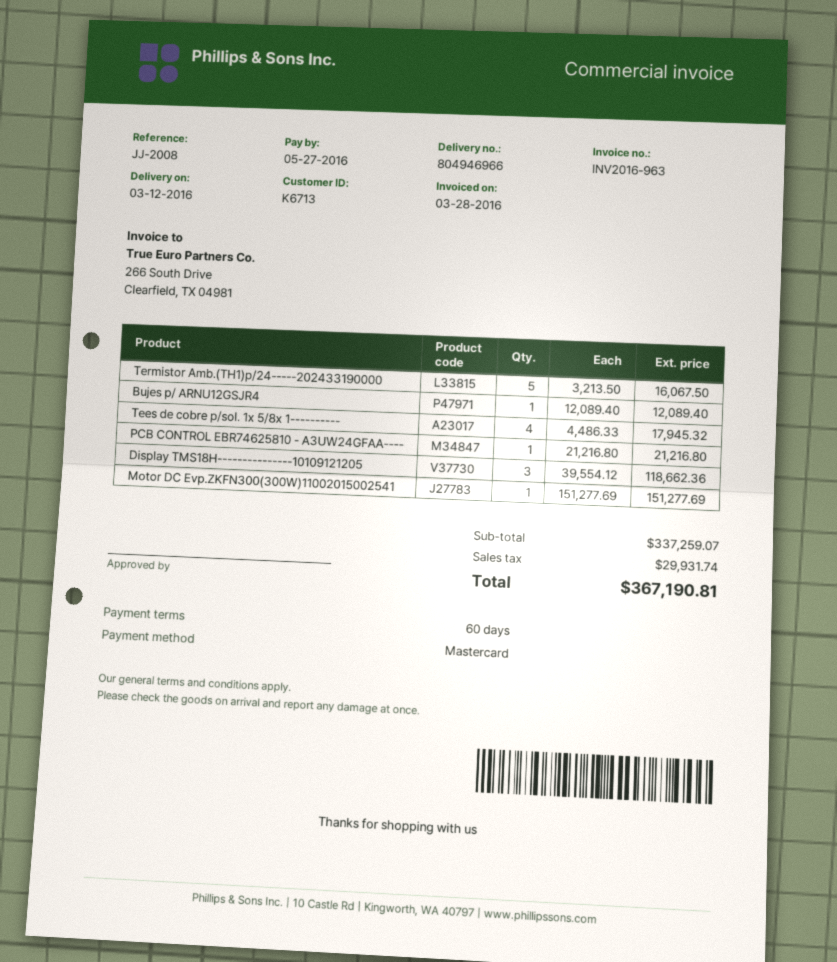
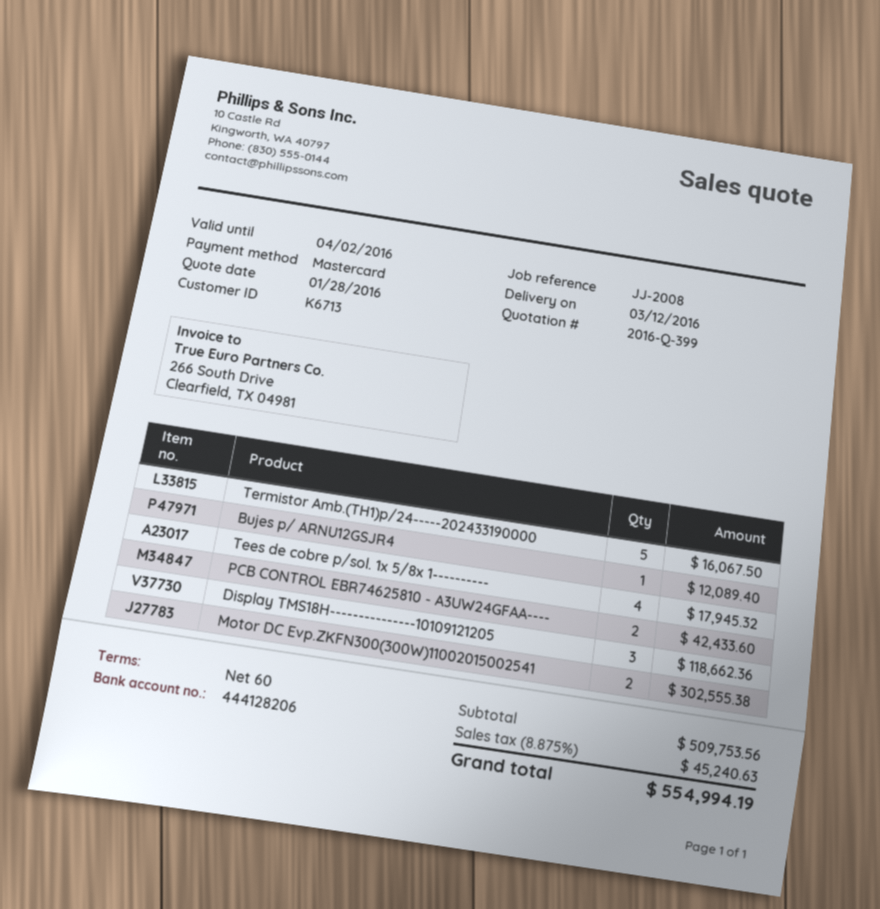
PCB CONTROL EBR74625810 - A3UW24GFAA----: 1 for 21216.80 -> 2 for 42433.60
Motor DC Evp.ZKFN300(300W)11002015002541: 1 for 151277.69 -> 2 for 302555.38
subtotal: 337259.07 -> 509753.56
tax: 29931.74 -> 45240.63
total: 367190.81 -> 554994.19

